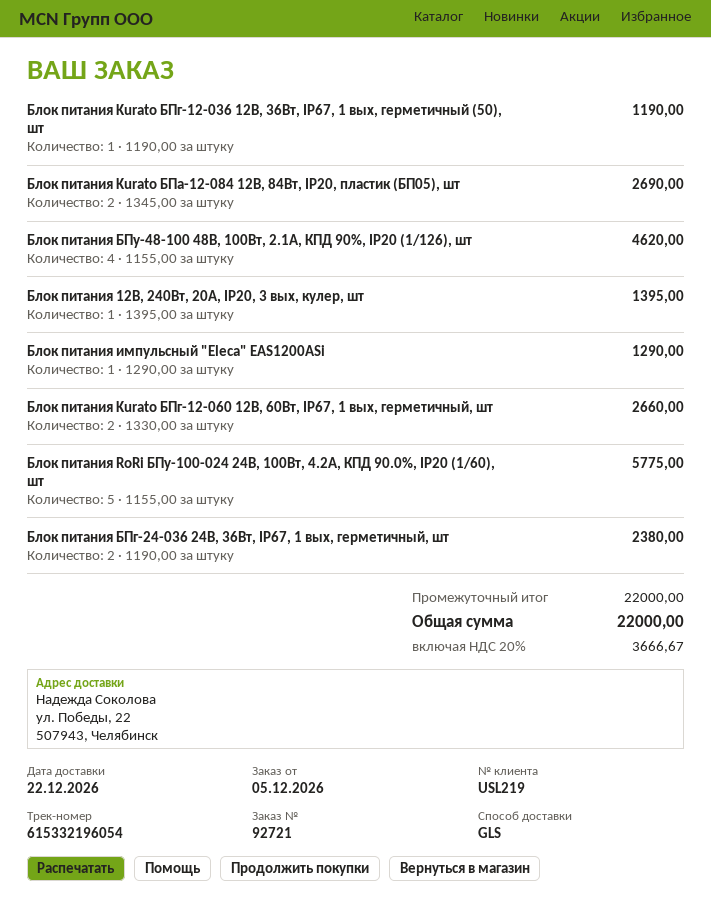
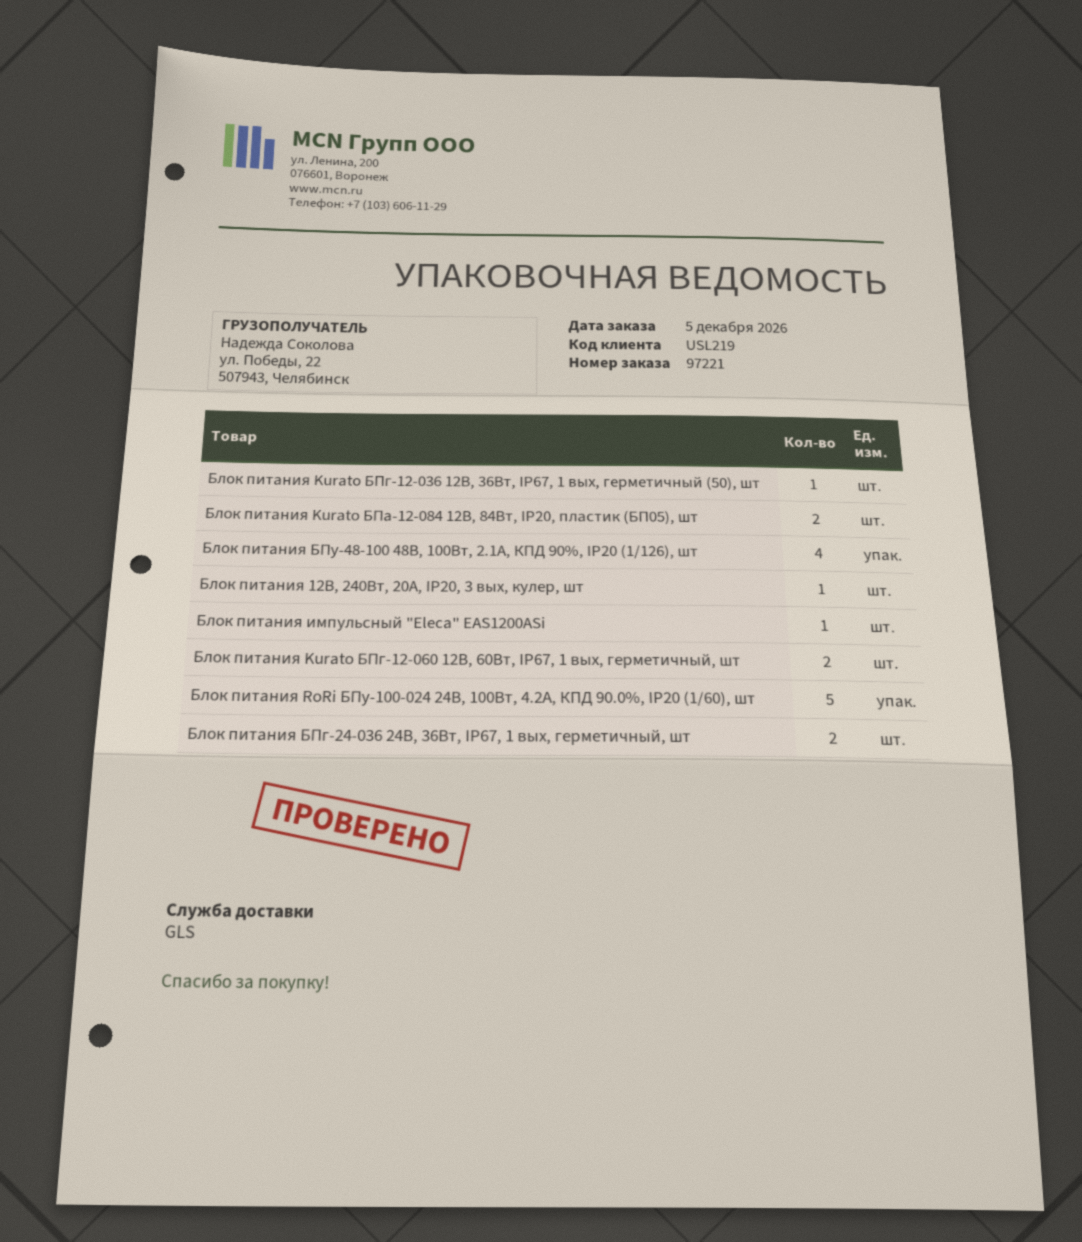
order number: 92721 -> 97221

